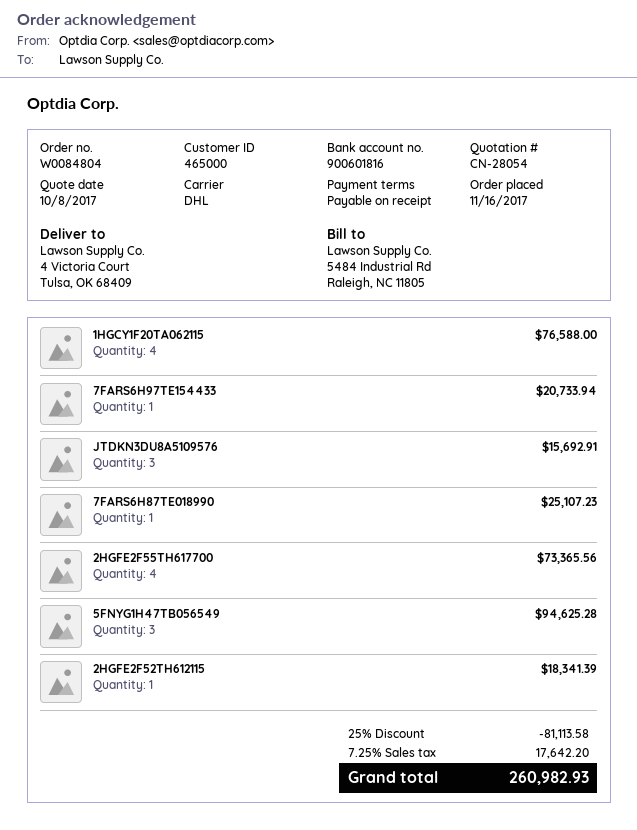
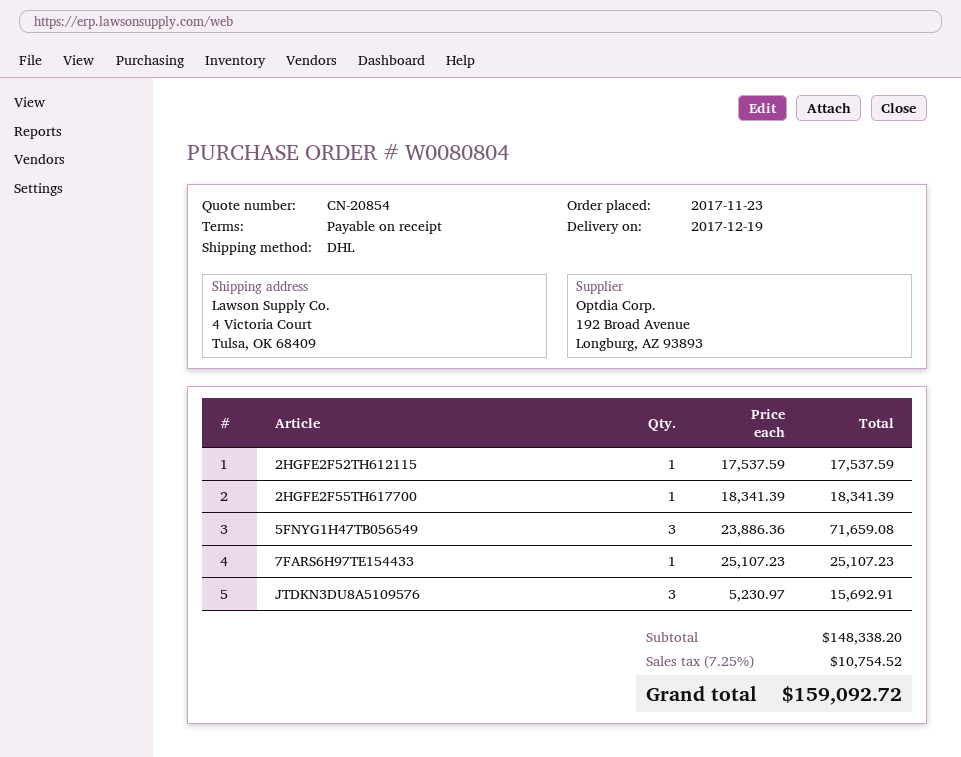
quote number: CN-28054 -> CN-20854
order number: W0084804 -> W0080804
order date: 2017-11-16 -> 2017-11-23
1HGCY1F20TA062115: 4 for 76588.00 -> none
7FARS6H97TE154433: 1 for 20733.94 -> 1 for 25107.23
7FARS6H87TE018990: 1 for 25107.23 -> none
2HGFE2F55TH617700: 4 for 73365.56 -> 1 for 18341.39
5FNYG1H47TB056549: 3 for 94625.28 -> 3 for 71659.08
2HGFE2F52TH612115: 1 for 18341.39 -> 1 for 17537.59
discount: 25% = 81113.58 -> none
tax: 7.25% = 17642.20 -> 7.25% = 10754.52
total: 260982.93 -> 159092.72

